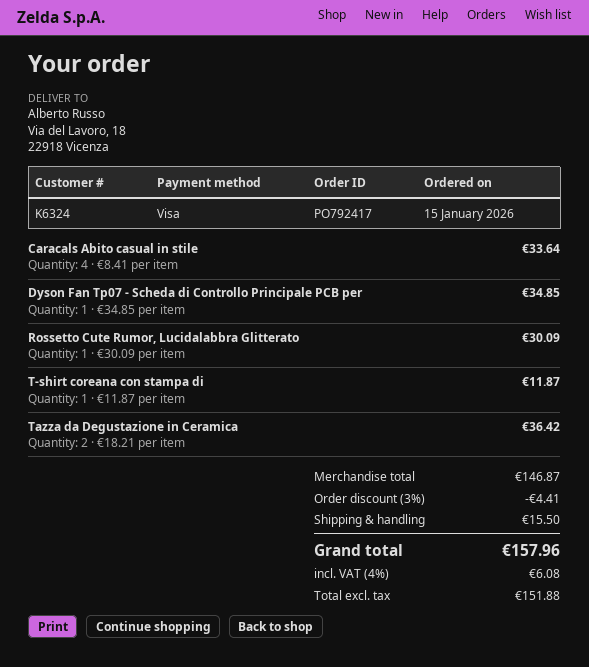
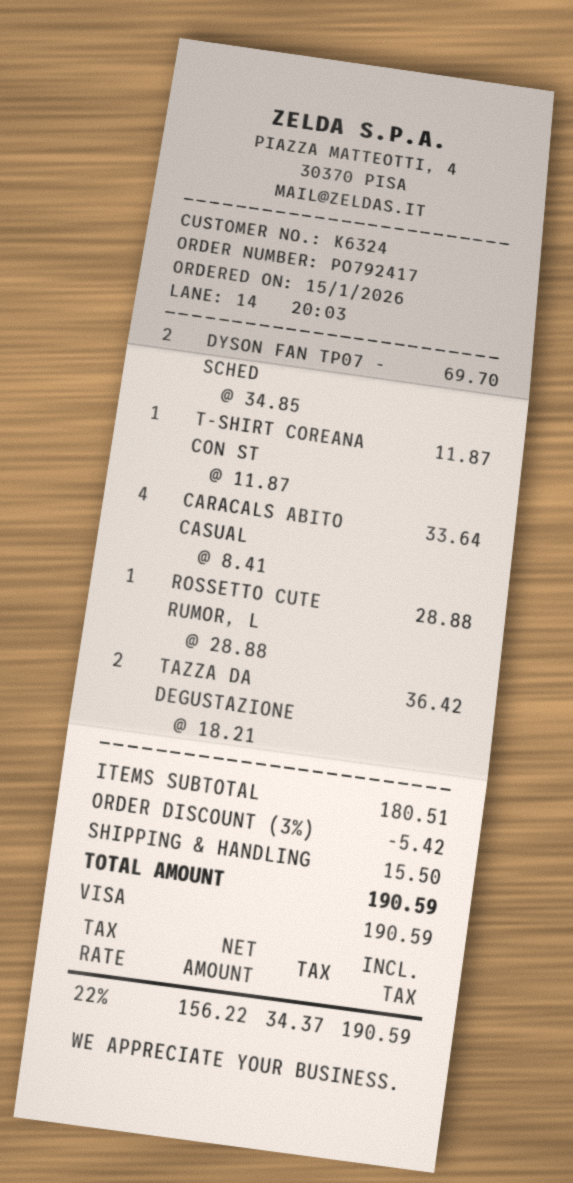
Dyson Fan Tp07 - Scheda di Controllo Principale PCB per: 1 x 34.85 = 34.85 -> 2 x 34.85 = 69.70
Rossetto Cute Rumor, Lucidalabbra Glitterato: 1 x 30.09 = 30.09 -> 1 x 28.88 = 28.88
subtotal: 146.87 -> 180.51
discount: 3% = 4.41 -> 3% = 5.42
net: 151.88 -> 156.22
tax: 4% = 6.08 -> 22% = 34.37
total: 157.96 -> 190.59

